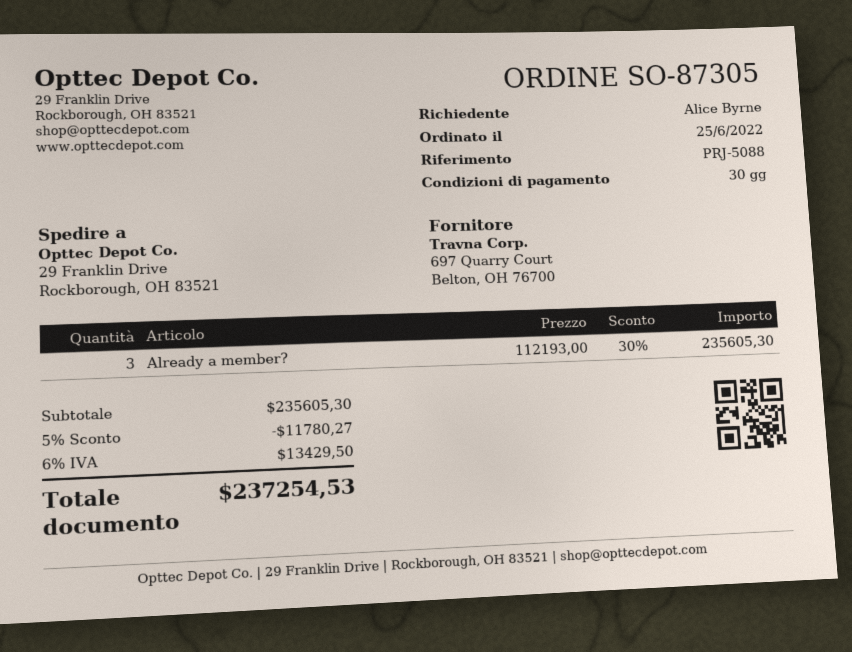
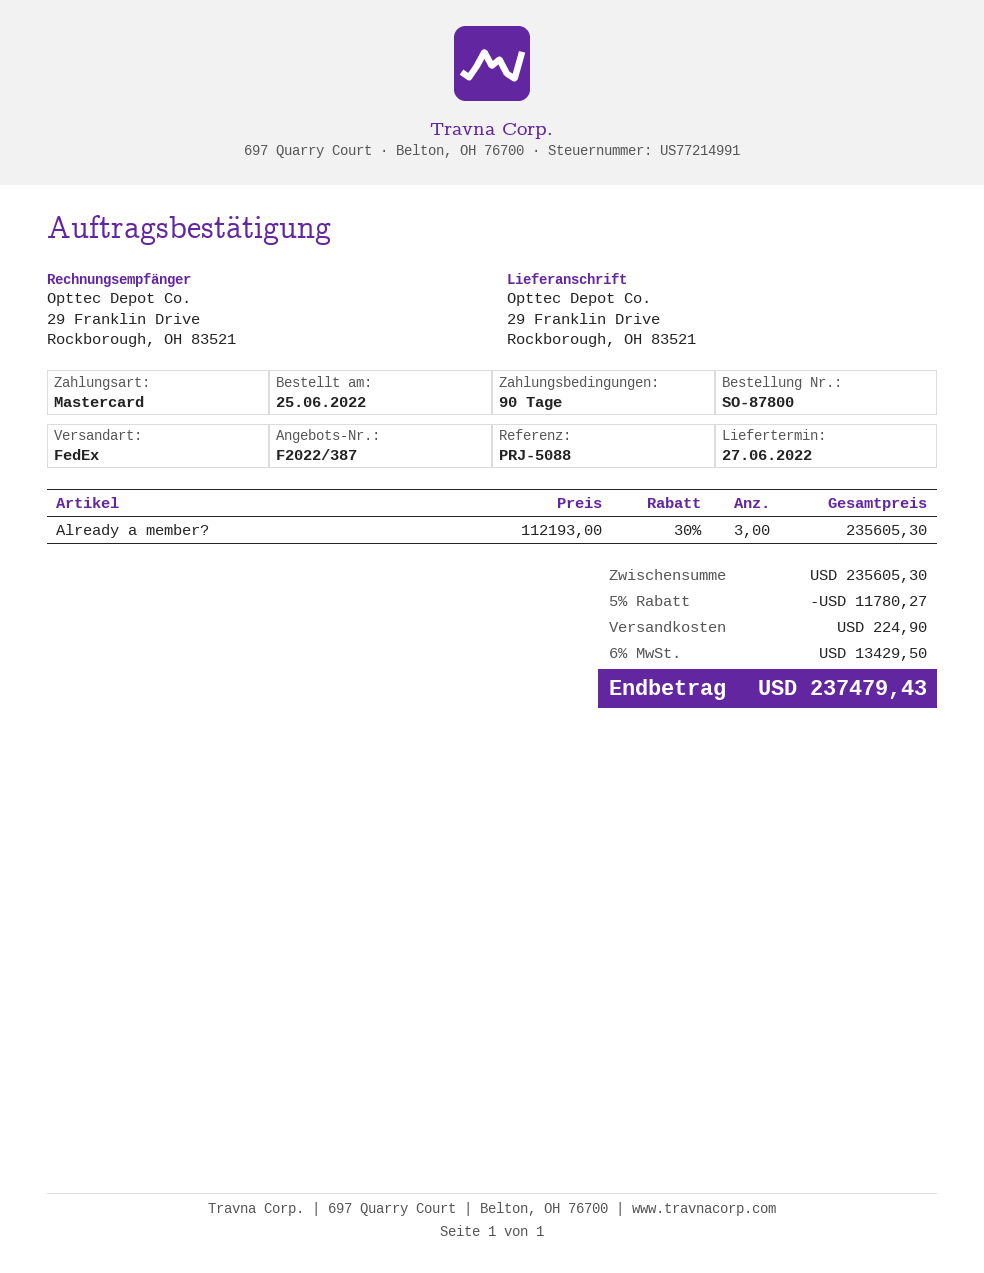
order number: SO-87305 -> SO-87800
payment terms: 30 days -> 90 days
shipping: none -> 224.90
total: 237254.53 -> 237479.43

